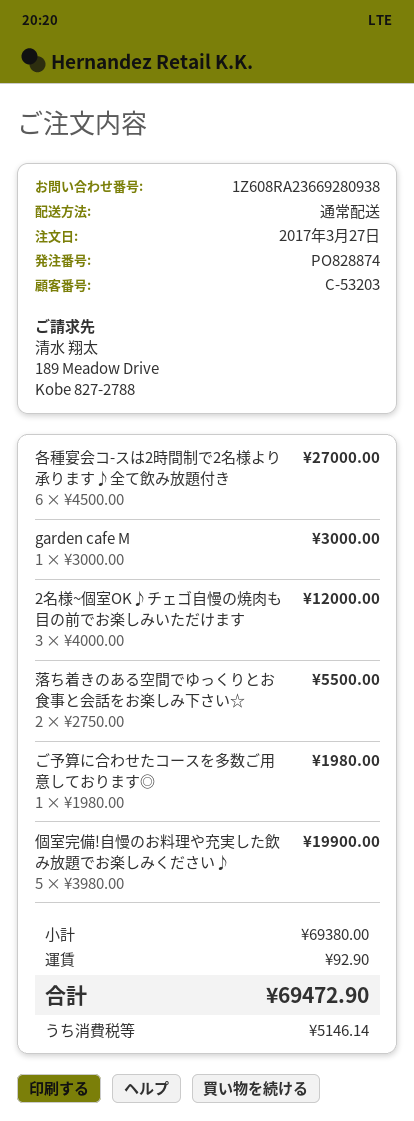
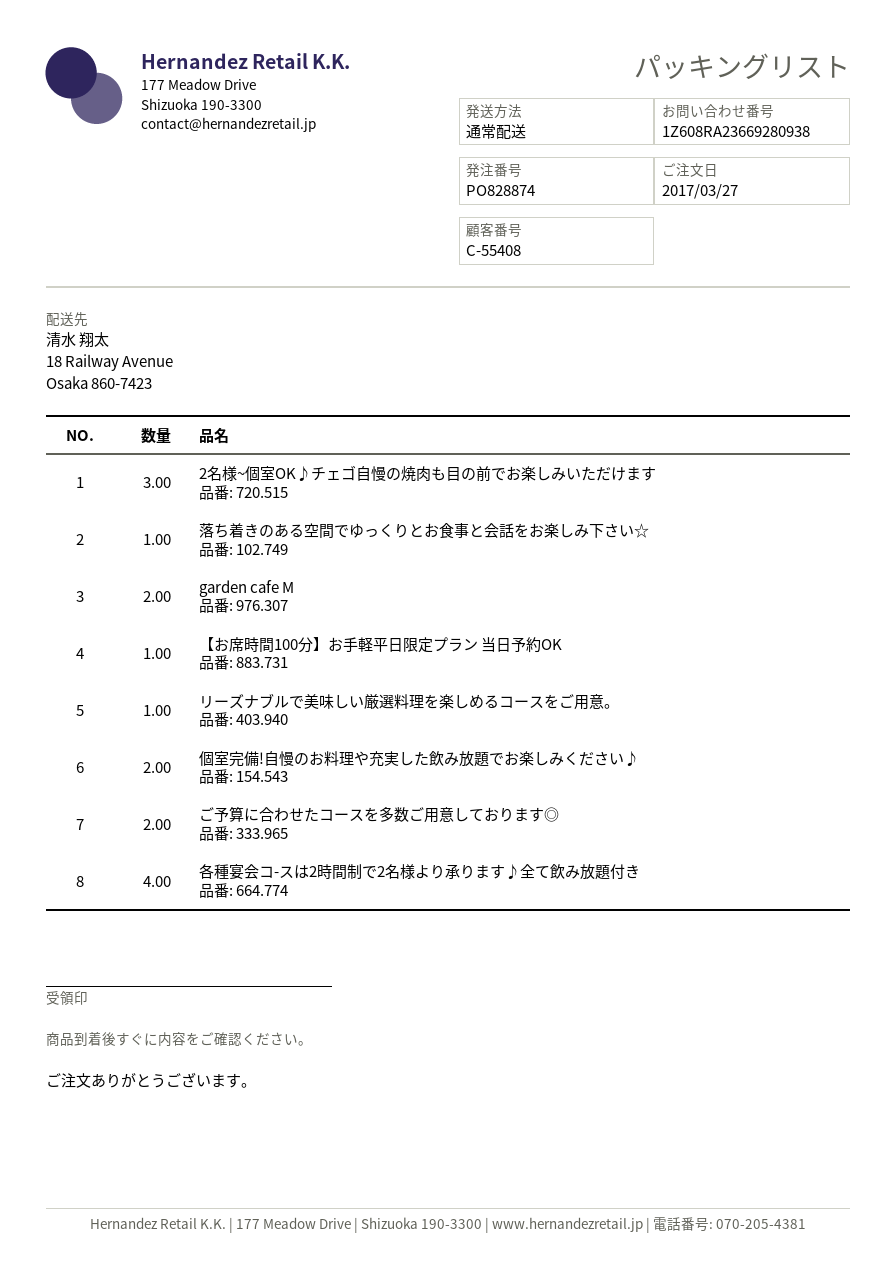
customer number: C-53203 -> C-55408
各種宴会コ-スは2時間制で2名様より承ります♪全て飲み放題付き: 6 -> 4
garden cafe M: 1 -> 2
落ち着きのある空間でゆっくりとお食事と会話をお楽しみ下さい☆: 2 -> 1
ご予算に合わせたコースを多数ご用意しております◎: 1 -> 2
個室完備!自慢のお料理や充実した飲み放題でお楽しみください♪: 5 -> 2
【お席時間100分】お手軽平日限定プラン 当日予約OK: none -> 1
リーズナブルで美味しい厳選料理を楽しめるコースをご用意。: none -> 1

